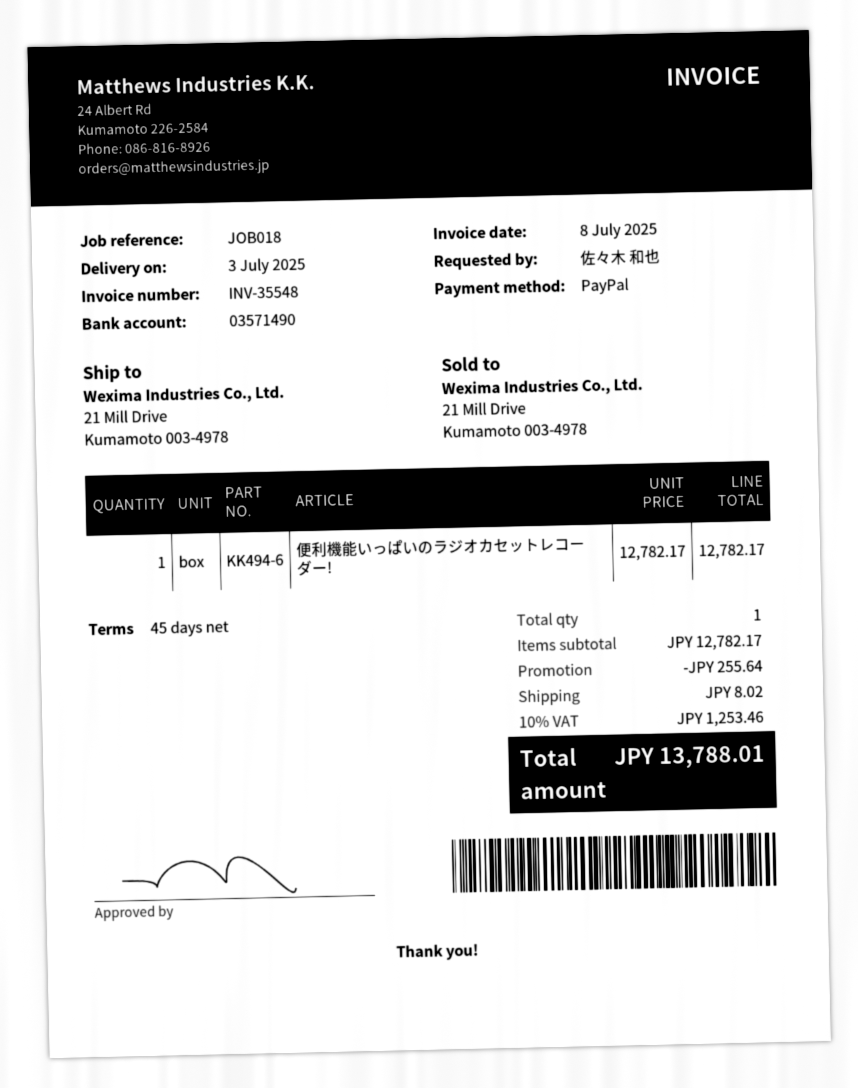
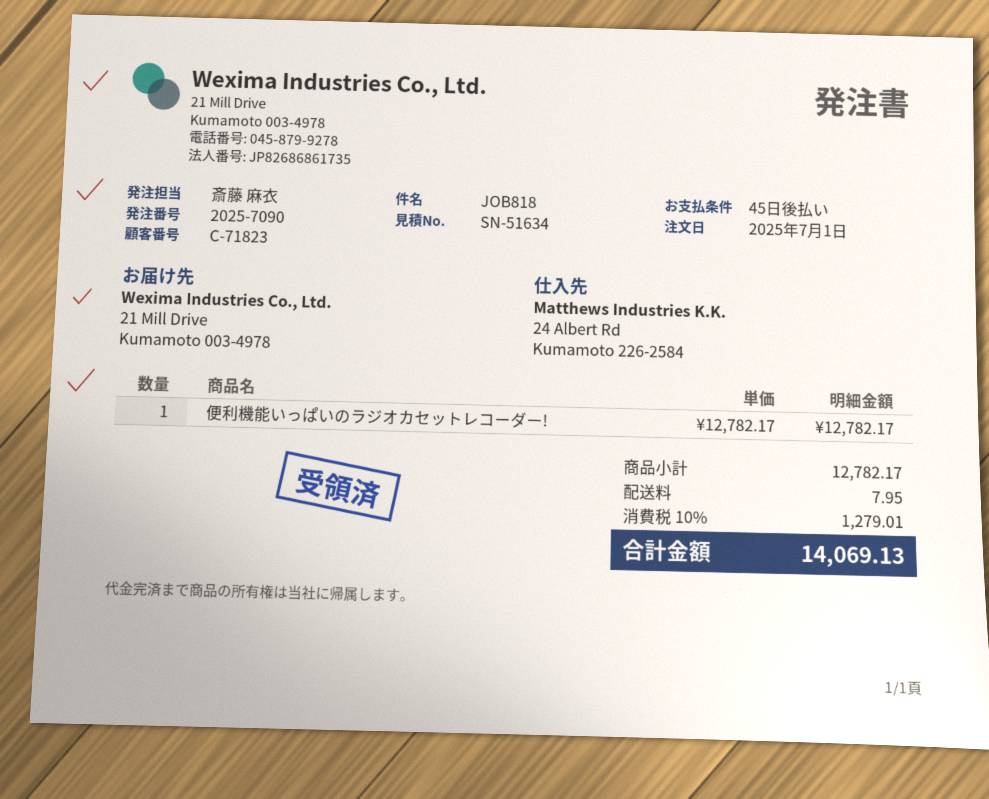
reference: JOB018 -> JOB818
ordered by: 佐々木 和也 -> 斎藤 麻衣
discount: 255.64 -> none
shipping: 8.02 -> 7.95
tax: 10% = 1253.46 -> 10% = 1279.01
total: 13788.01 -> 14069.13

